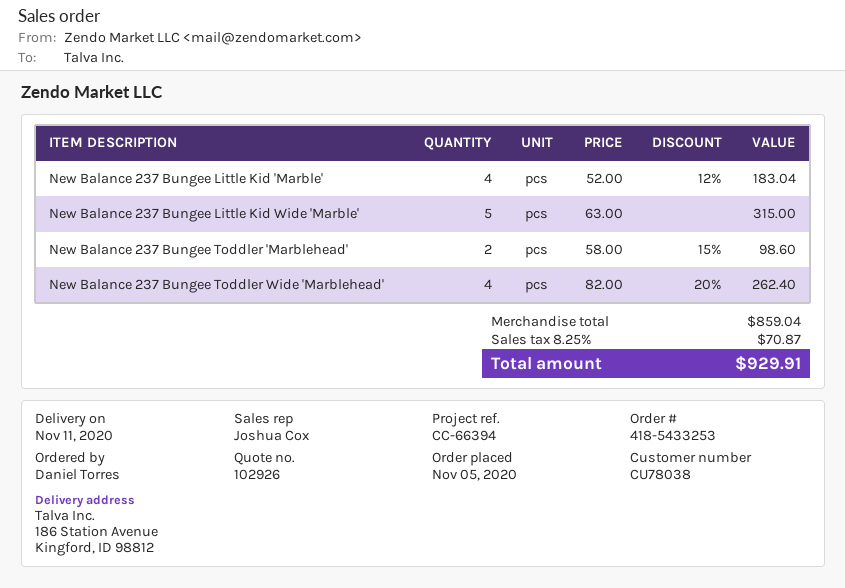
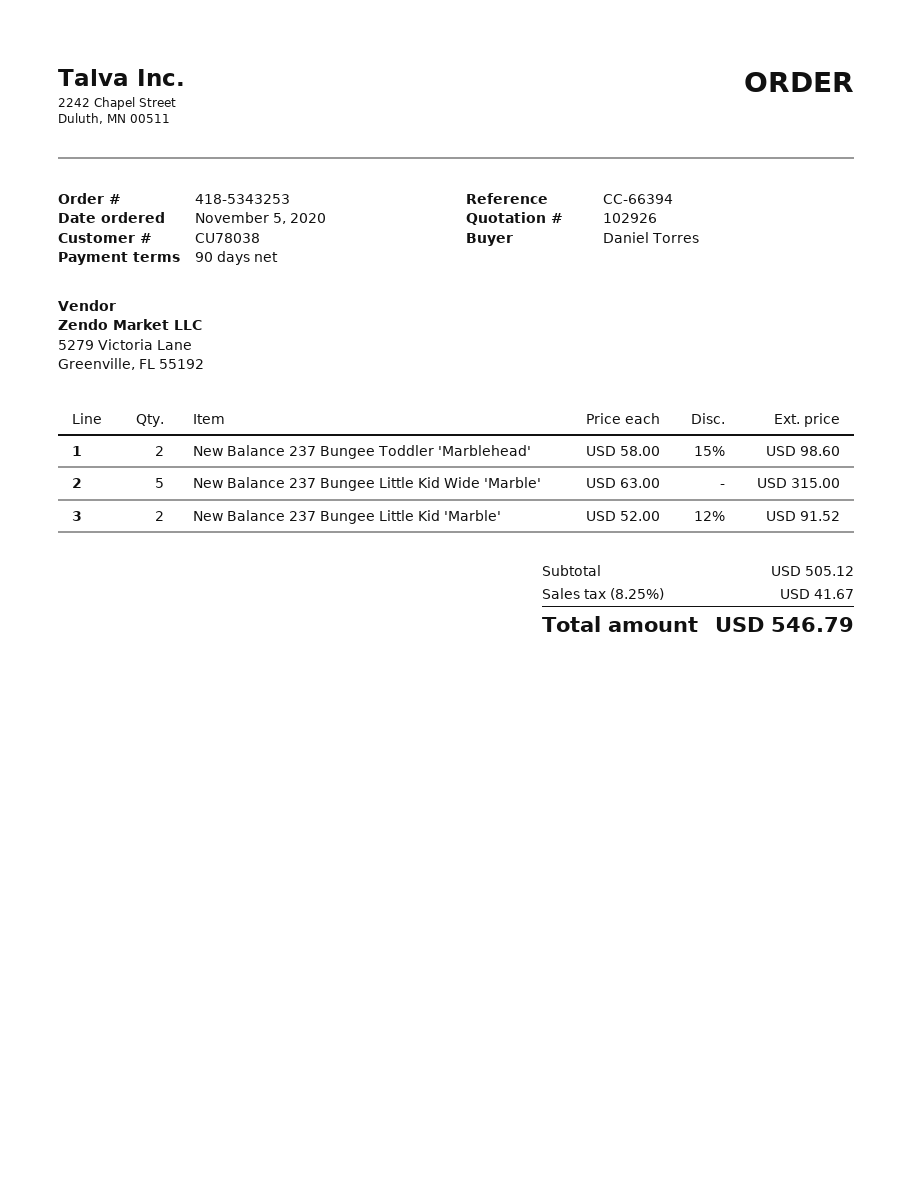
order number: 418-5433253 -> 418-5343253
New Balance 237 Bungee Little Kid 'Marble': 4 x 52.00 - 12% = 183.04 -> 2 x 52.00 - 12% = 91.52
New Balance 237 Bungee Toddler Wide 'Marblehead': 4 x 82.00 - 20% = 262.40 -> none
subtotal: 859.04 -> 505.12
tax: 8.25% = 70.87 -> 8.25% = 41.67
total: 929.91 -> 546.79

